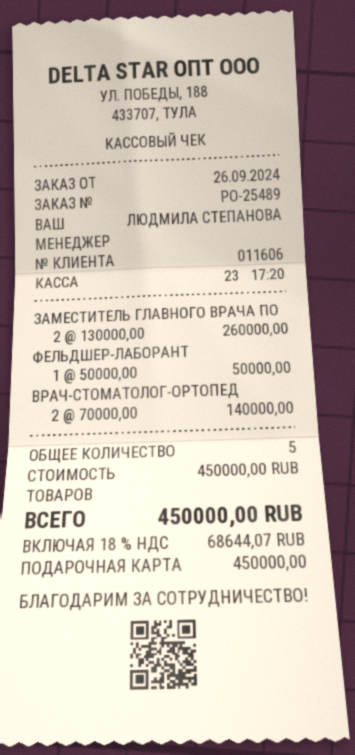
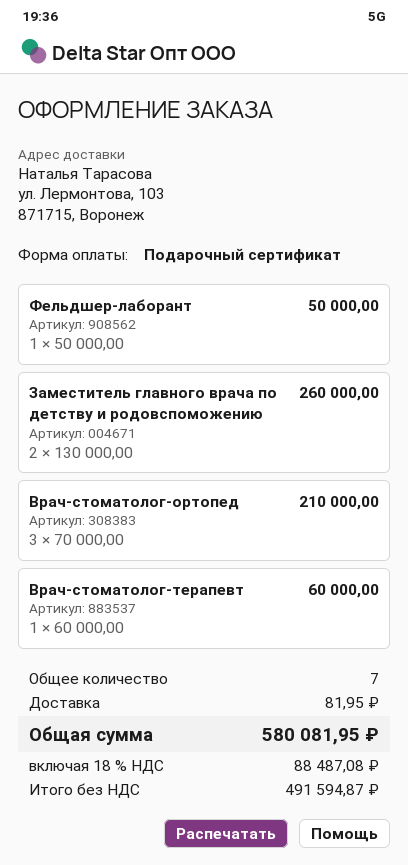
ВРАЧ-СТОМАТОЛОГ-ОРТОПЕД: 2 x 70000.00 = 140000.00 -> 3 x 70000.00 = 210000.00
Врач-стоматолог-терапевт: none -> 1 x 60000.00 = 60000.00
total quantity: 5 -> 7
shipping: none -> 81.95
tax: 18% = 68644.07 -> 18% = 88487.08
total: 450000.00 -> 580081.95

